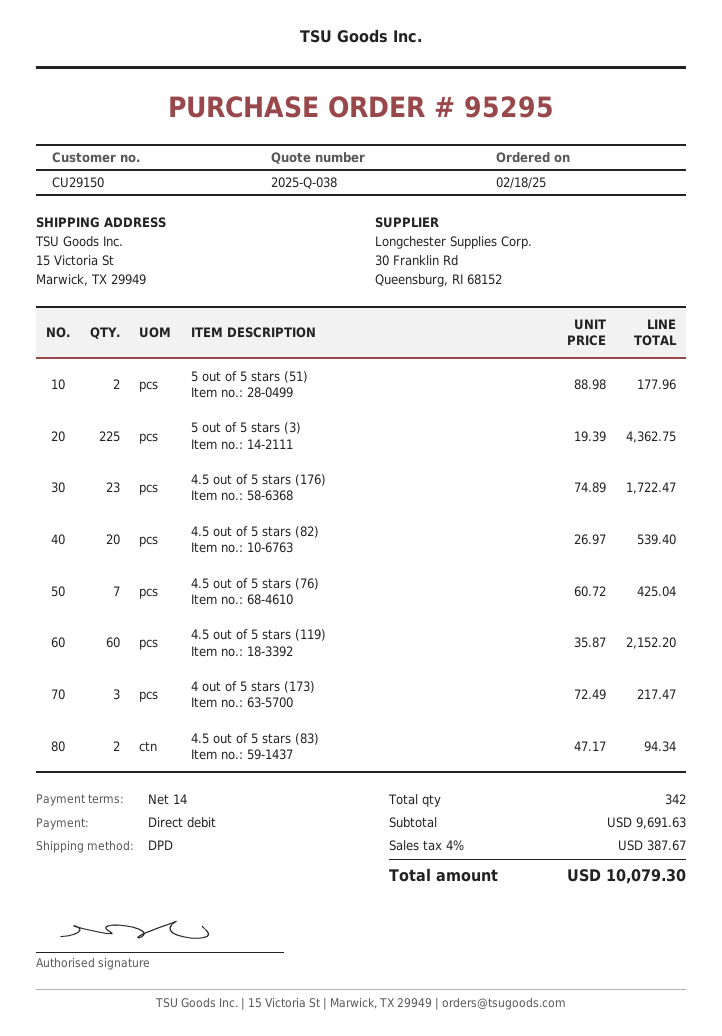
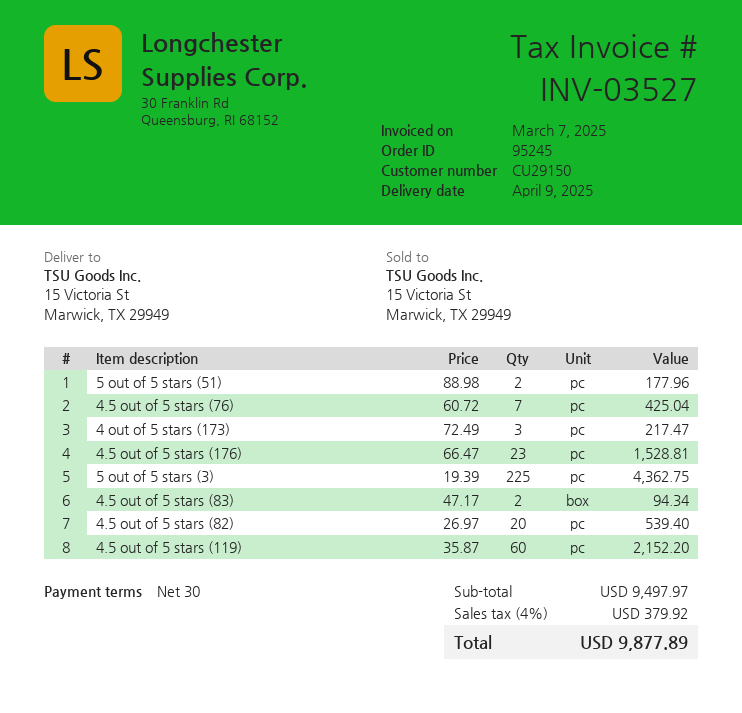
order number: 95295 -> 95245
payment terms: 14 days -> 30 days
4.5 out of 5 stars (176): 23 x 74.89 = 1722.47 -> 23 x 66.47 = 1528.81
subtotal: 9691.63 -> 9497.97
tax: 4% = 387.67 -> 4% = 379.92
total: 10079.30 -> 9877.89

